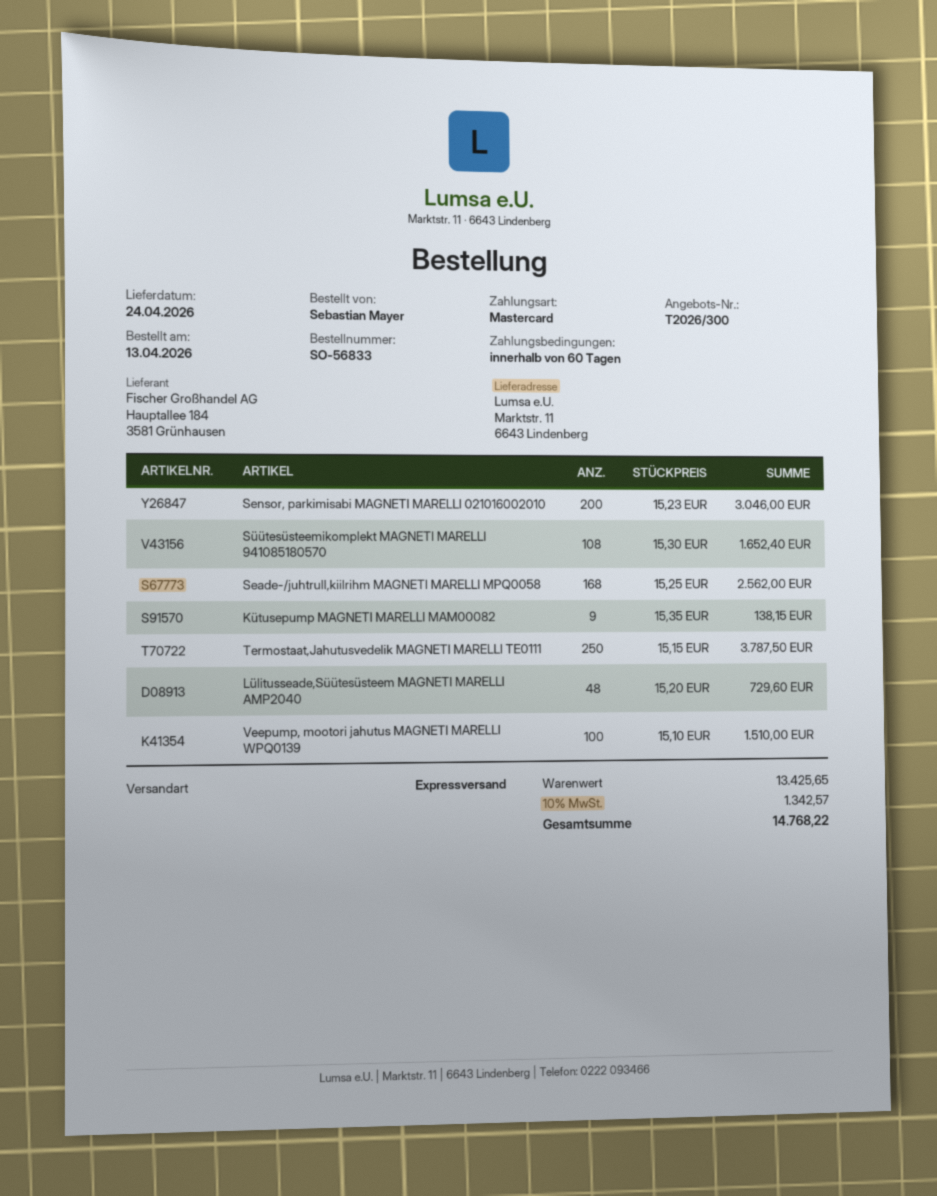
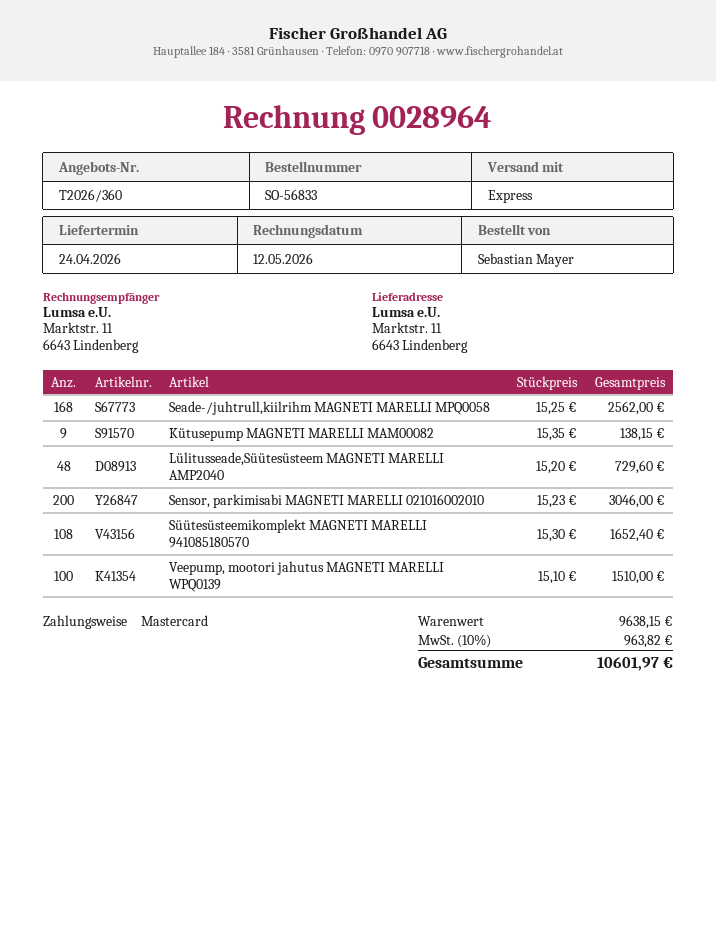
quote number: T2026/300 -> T2026/360
Termostaat,Jahutusvedelik MAGNETI MARELLI TE0111: 250 x 15.15 = 3787.50 -> none
subtotal: 13425.65 -> 9638.15
tax: 10% = 1342.57 -> 10% = 963.82
total: 14768.22 -> 10601.97

